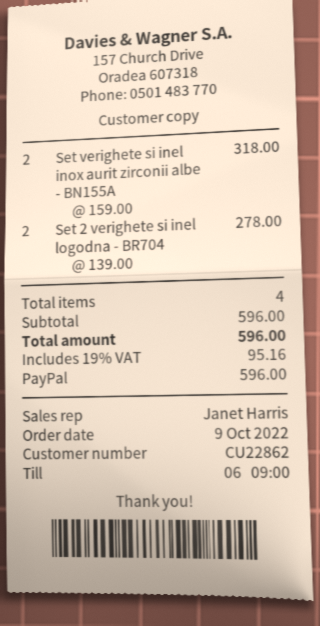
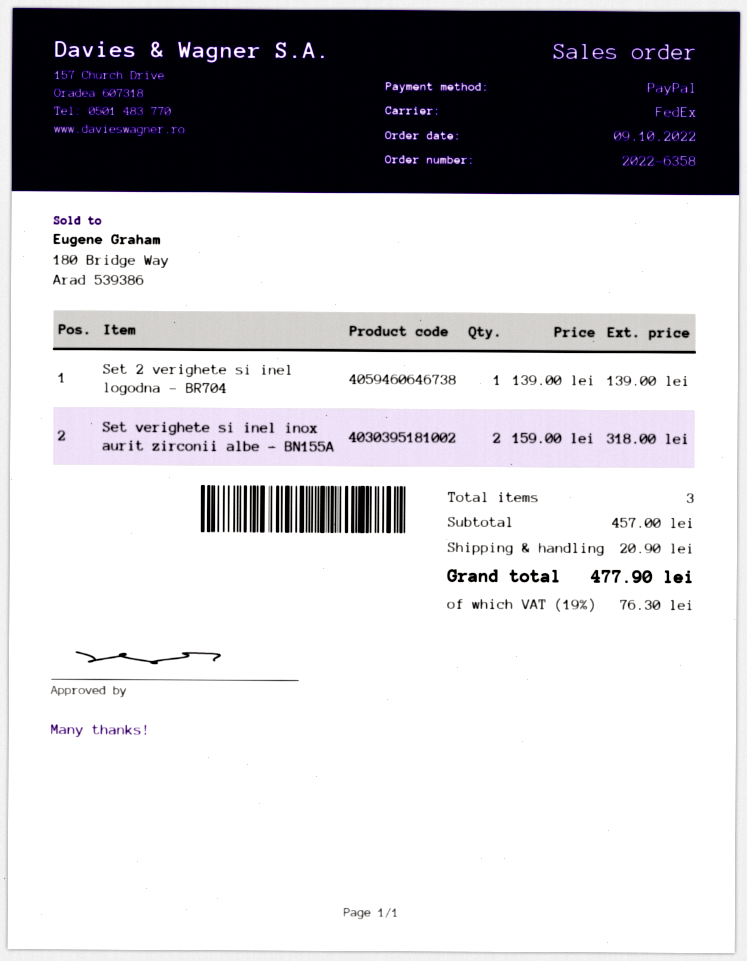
Set 2 verighete si inel logodna - BR704: 2 x 139.00 = 278.00 -> 1 x 139.00 = 139.00
total quantity: 4 -> 3
subtotal: 596.00 -> 457.00
shipping: none -> 20.90
tax: 19% = 95.16 -> 19% = 76.30
total: 596.00 -> 477.90

